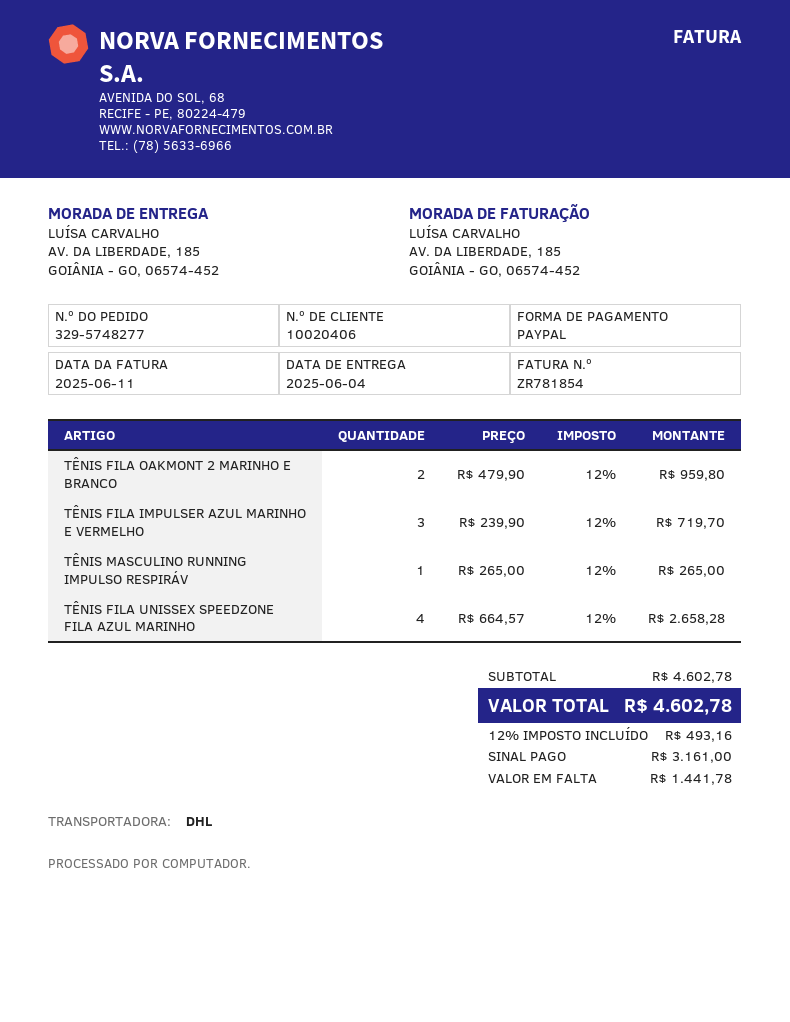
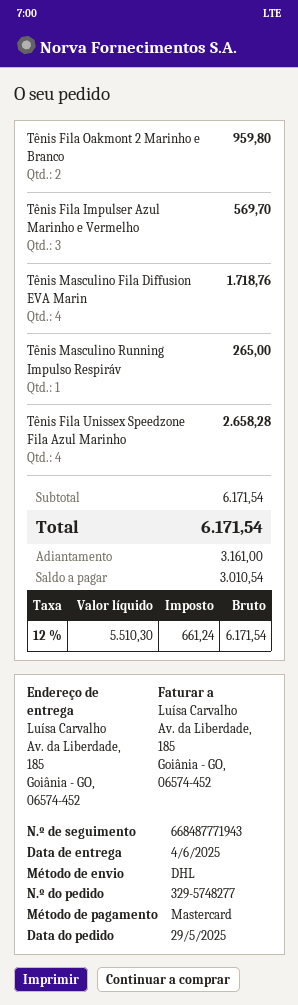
payment method: PayPal -> Mastercard
TÊNIS FILA IMPULSER AZUL MARINHO E VERMELHO: 3 for 719.70 -> 3 for 569.70
Tênis Masculino Fila Diffusion EVA Marin: none -> 4 for 1718.76
subtotal: 4602.78 -> 6171.54
tax: 12% = 493.16 -> 12% = 661.24
total: 4602.78 -> 6171.54
balance: 1441.78 -> 3010.54

